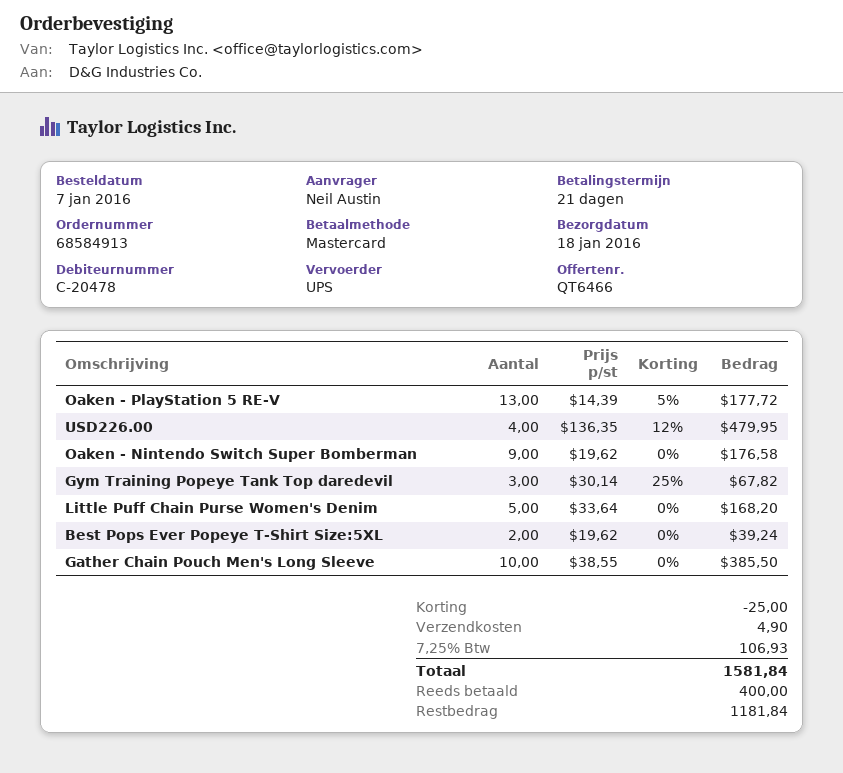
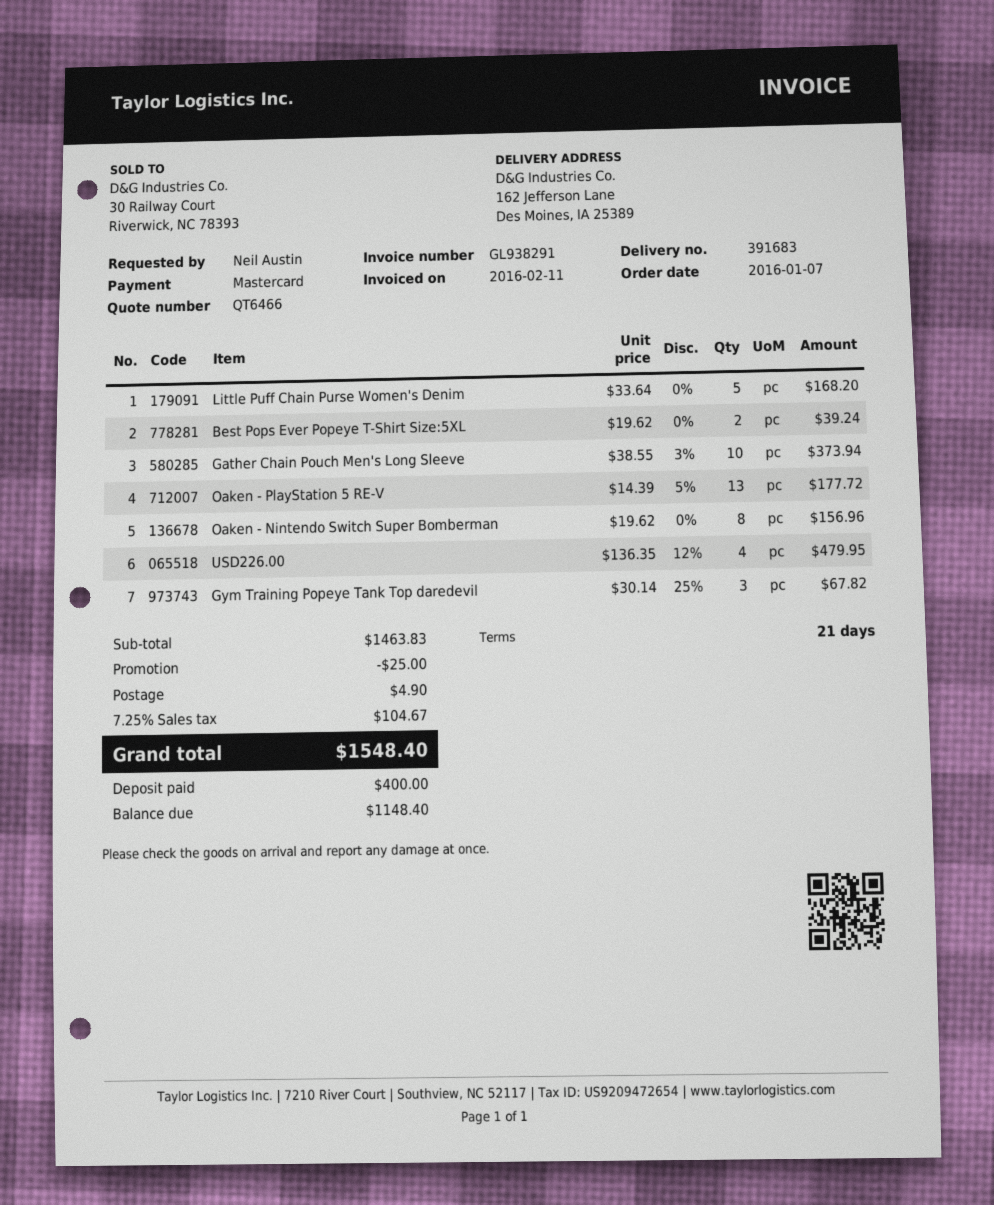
Oaken - Nintendo Switch Super Bomberman: 9 x 19.62 = 176.58 -> 8 x 19.62 = 156.96
Gather Chain Pouch Men's Long Sleeve: 10 x 38.55 = 385.50 -> 10 x 38.55 - 3% = 373.94
tax: 7.25% = 106.93 -> 7.25% = 104.67
total: 1581.84 -> 1548.40
balance: 1181.84 -> 1148.40

